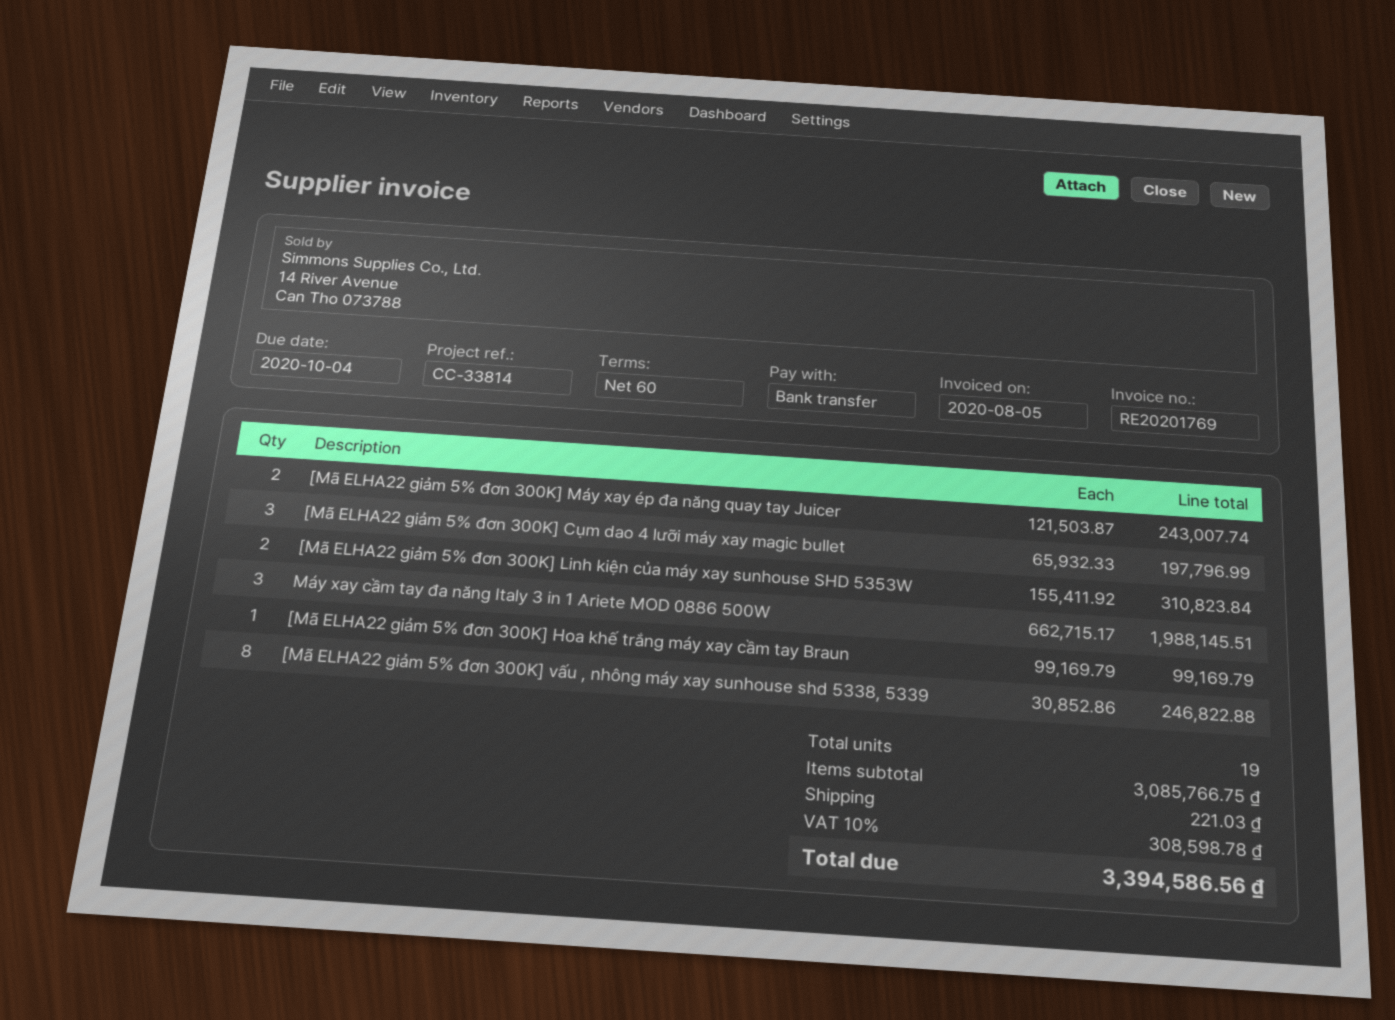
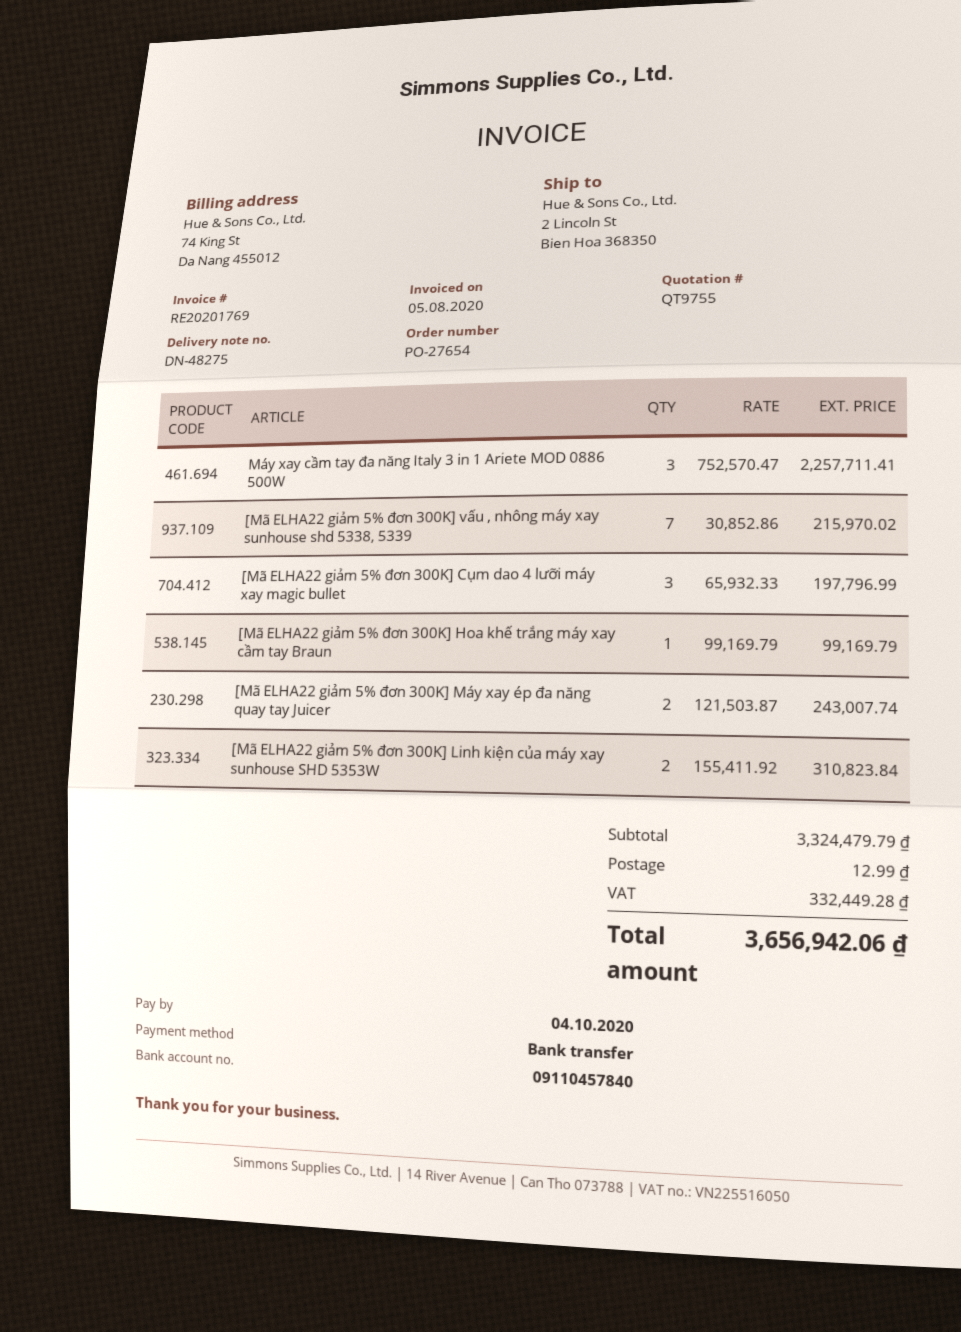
Máy xay cầm tay đa năng Italy 3 in 1 Ariete MOD 0886 500W: 3 x 662715.17 = 1988145.51 -> 3 x 752570.47 = 2257711.41
[Mã ELHA22 giảm 5% đơn 300K] vấu , nhông máy xay sunhouse shd 5338, 5339: 8 x 30852.86 = 246822.88 -> 7 x 30852.86 = 215970.02
subtotal: 3085766.75 -> 3324479.79
shipping: 221.03 -> 12.99
tax: 308598.78 -> 332449.28
total: 3394586.56 -> 3656942.06

